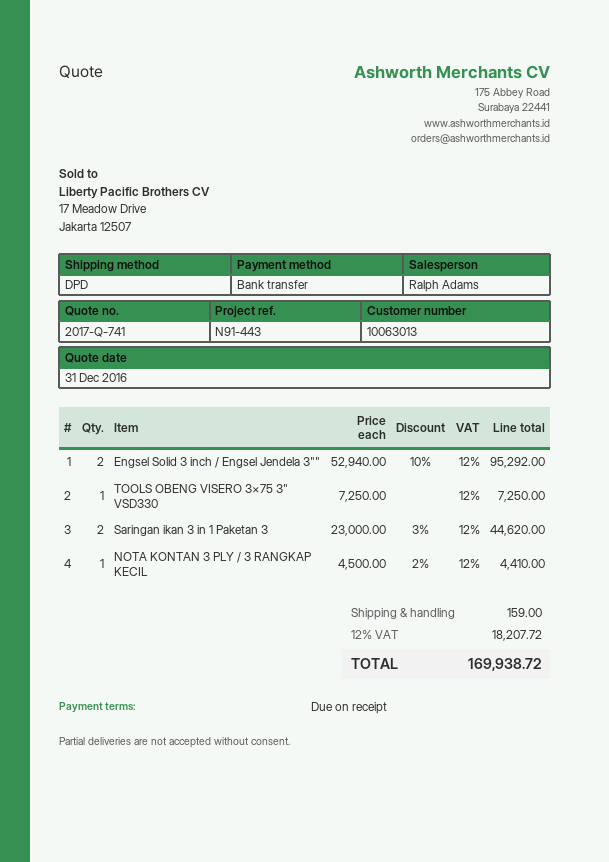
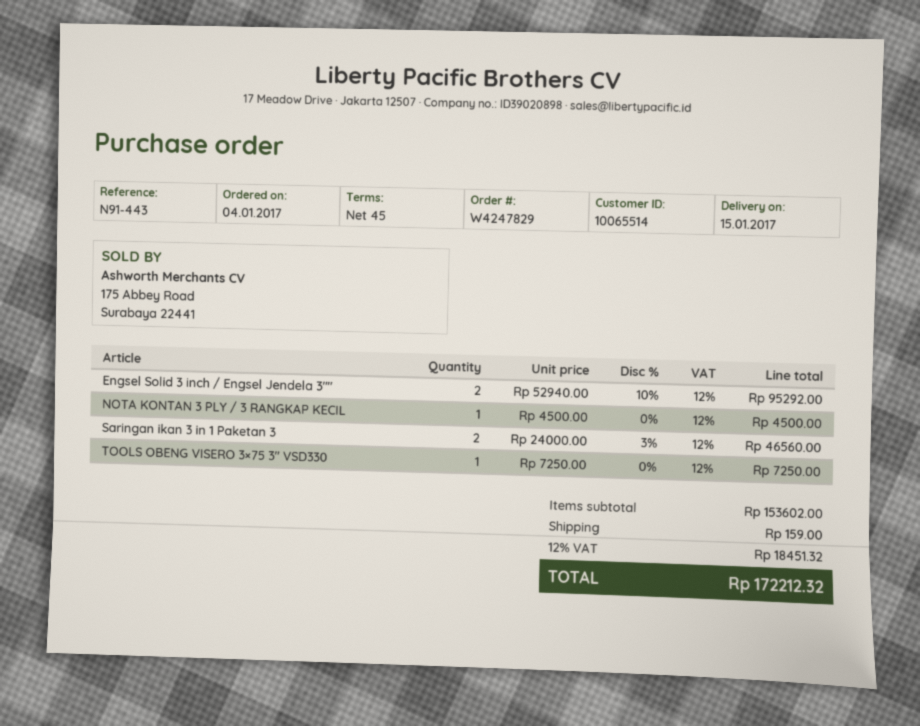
payment terms: on receipt -> 45 days
customer number: 10063013 -> 10065514
Saringan ikan 3 in 1 Paketan 3: 2 x 23000.00 - 3% = 44620.00 -> 2 x 24000.00 - 3% = 46560.00
NOTA KONTAN 3 PLY / 3 RANGKAP KECIL: 1 x 4500.00 - 2% = 4410.00 -> 1 x 4500.00 = 4500.00
tax: 12% = 18207.72 -> 12% = 18451.32
total: 169938.72 -> 172212.32

